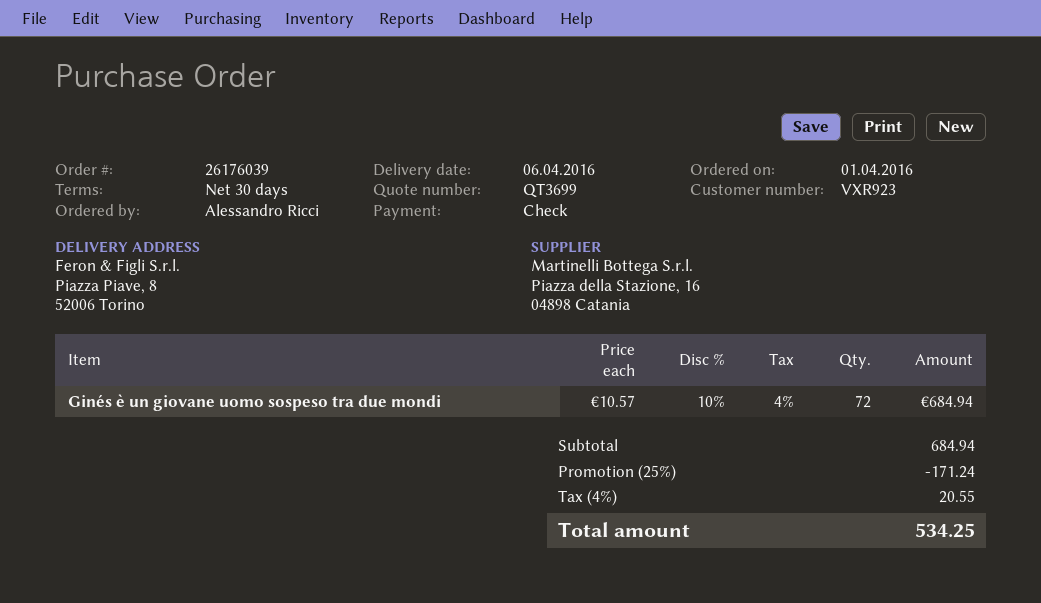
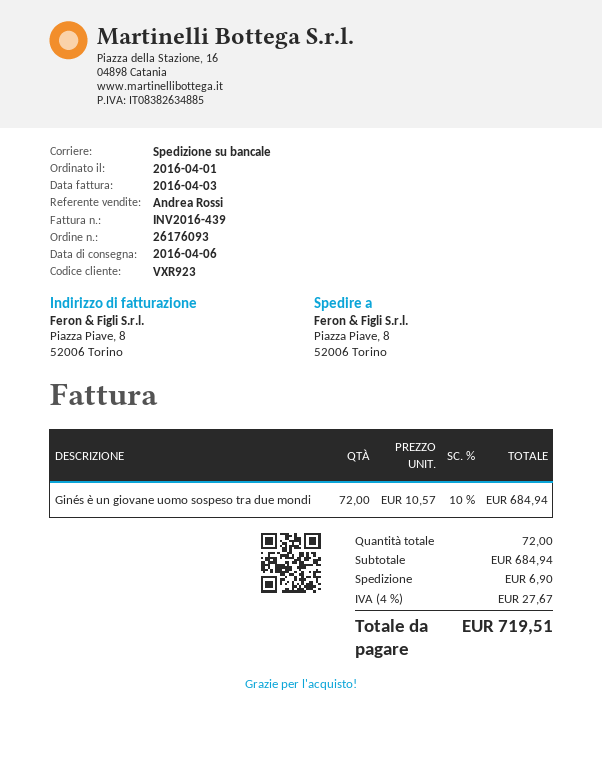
order number: 26176039 -> 26176093
discount: 25% = 171.24 -> none
shipping: none -> 6.90
tax: 4% = 20.55 -> 4% = 27.67
total: 534.25 -> 719.51

